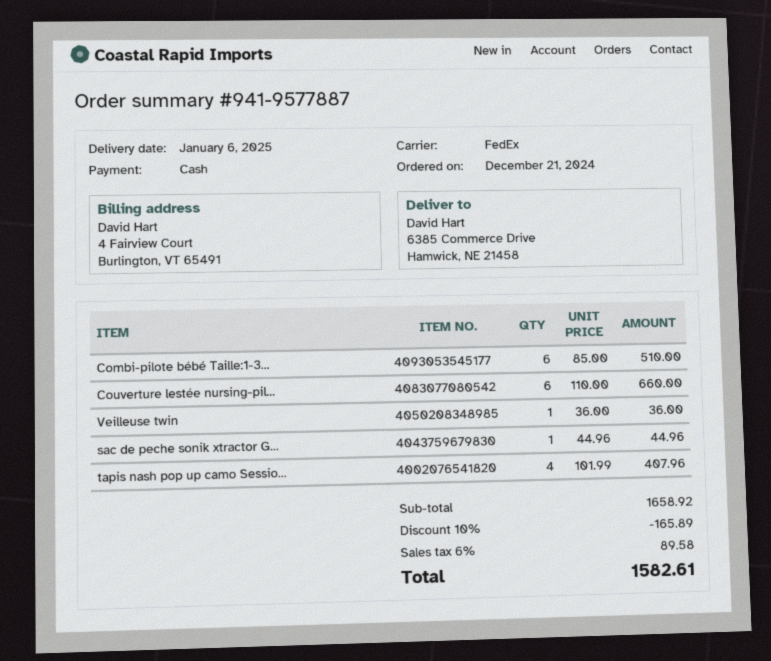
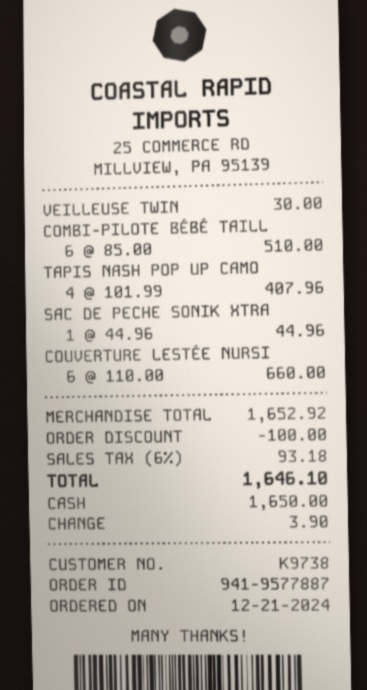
Veilleuse twin: 1 x 36.00 = 36.00 -> 1 x 30.00 = 30.00
subtotal: 1658.92 -> 1652.92
discount: 165.89 -> 100.00
tax: 6% = 89.58 -> 6% = 93.18
total: 1582.61 -> 1646.10

